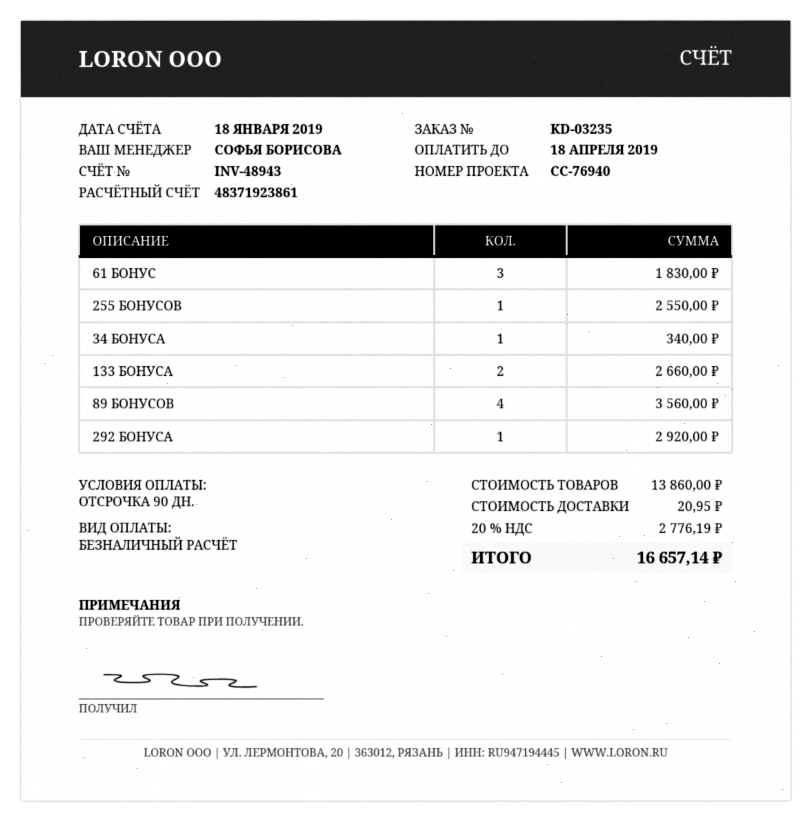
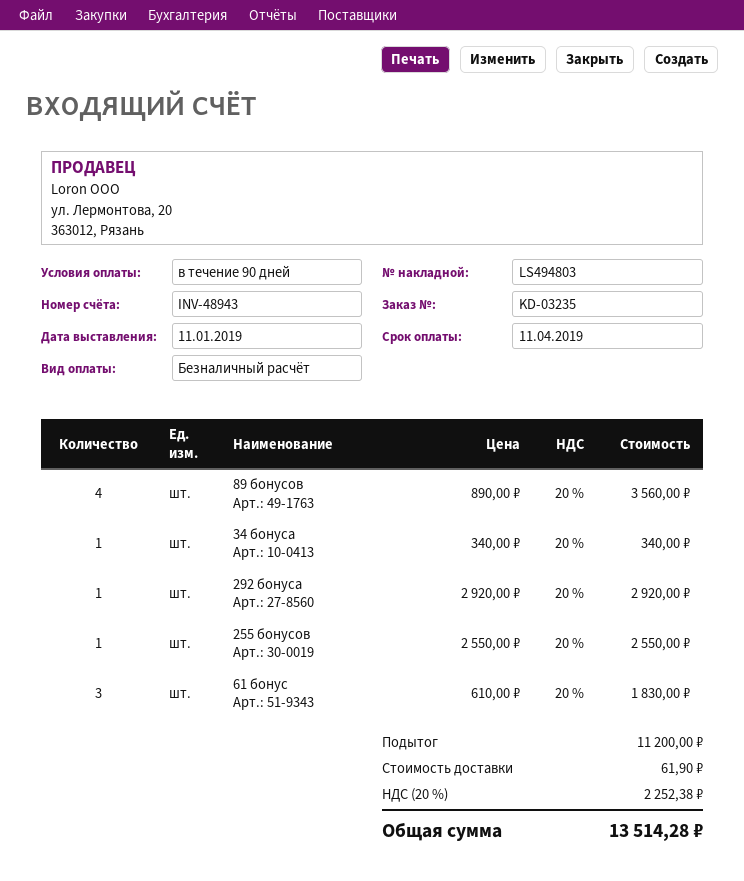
invoice date: 2019-01-18 -> 2019-01-11
due date: 2019-04-18 -> 2019-04-11
133 БОНУСА: 2 for 2660.00 -> none
subtotal: 13860.00 -> 11200.00
shipping: 20.95 -> 61.90
tax: 20% = 2776.19 -> 20% = 2252.38
total: 16657.14 -> 13514.28

